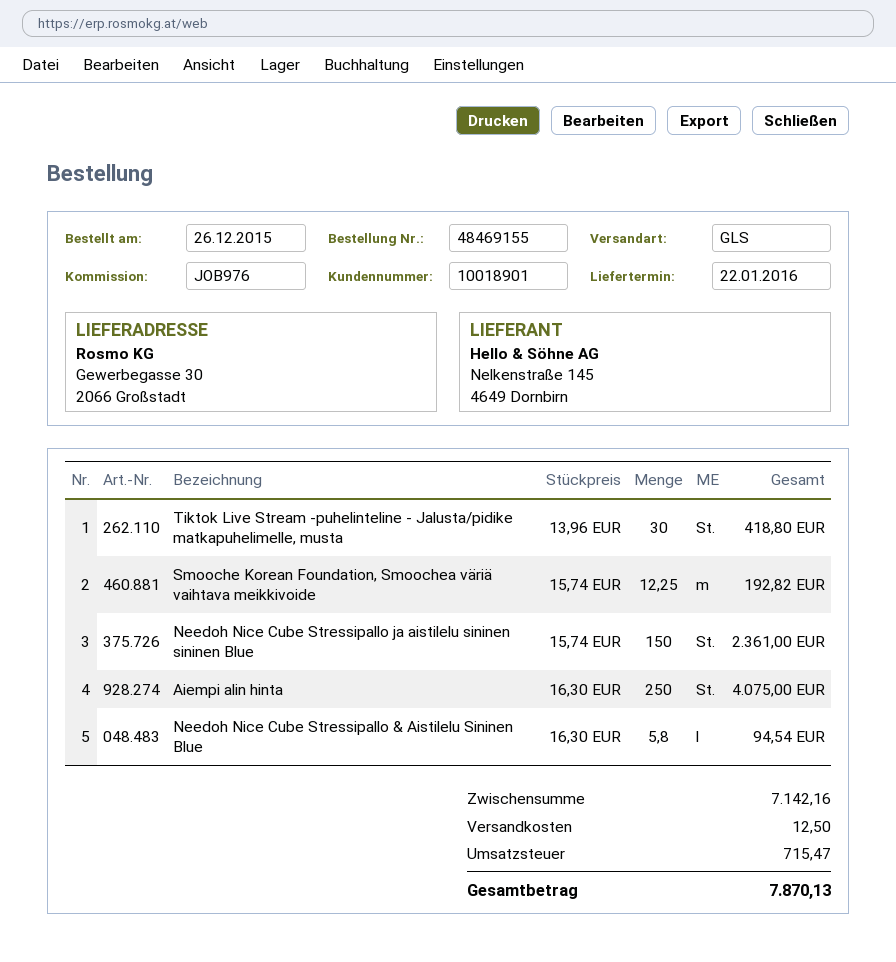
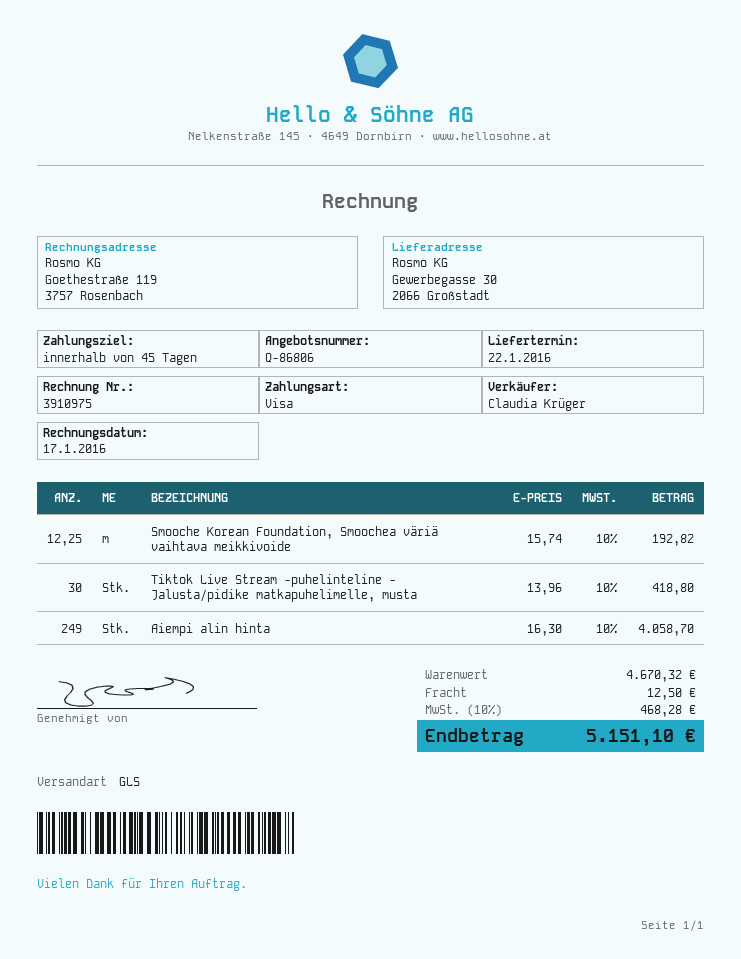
Needoh Nice Cube Stressipallo ja aistilelu sininen sininen Blue: 150 x 15.74 = 2361.00 -> none
Aiempi alin hinta: 250 x 16.30 = 4075.00 -> 249 x 16.30 = 4058.70
Needoh Nice Cube Stressipallo & Aistilelu Sininen Blue: 5.8 x 16.30 = 94.54 -> none
subtotal: 7142.16 -> 4670.32
tax: 715.47 -> 468.28
total: 7870.13 -> 5151.10

